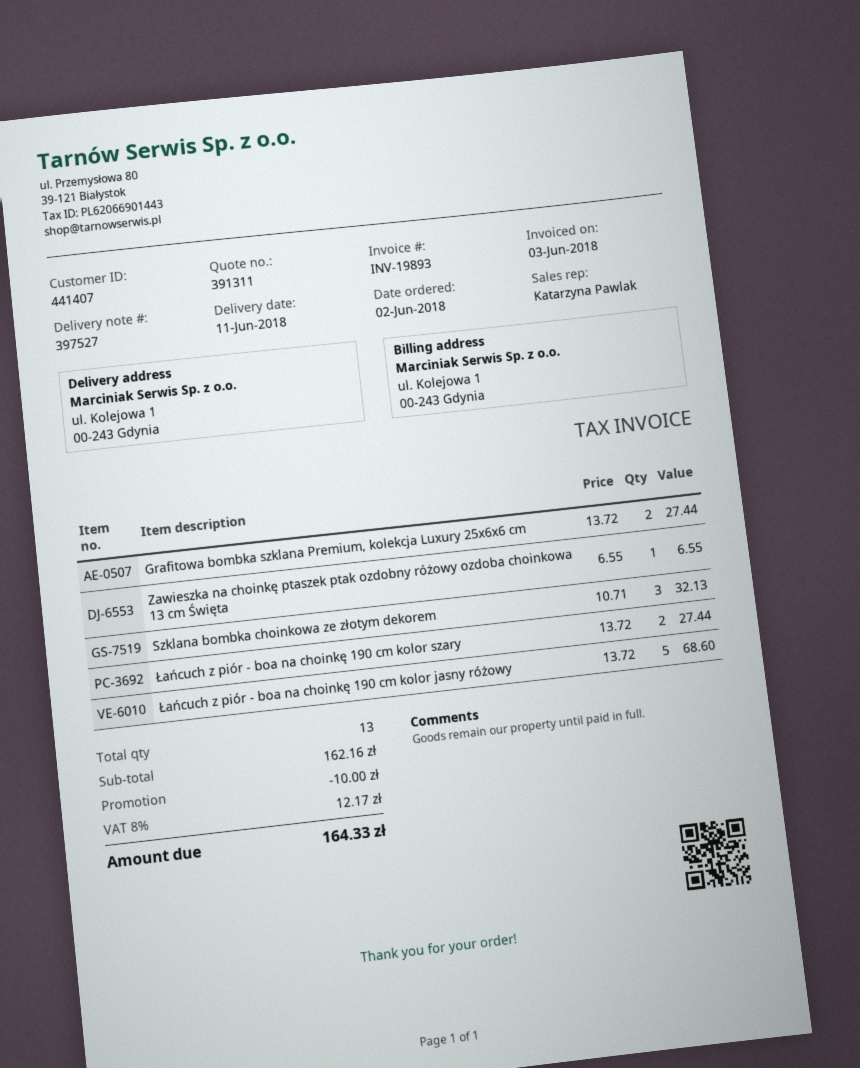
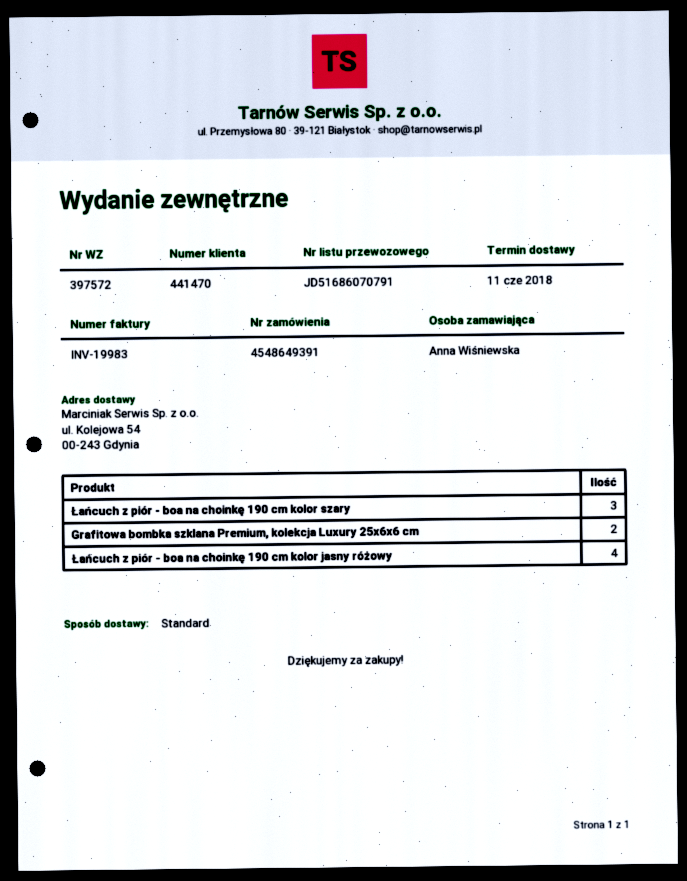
delivery note number: 397527 -> 397572
invoice number: INV-19893 -> INV-19983
customer number: 441407 -> 441470
ship to: ul. Kolejowa 1, 00-243 Gdynia -> ul. Kolejowa 54, 00-243 Gdynia
Zawieszka na choinkę ptaszek ptak ozdobny różowy ozdoba choinkowa 13 cm Święta: 1 -> none
Szklana bombka choinkowa ze złotym dekorem: 3 -> none
Łańcuch z piór - boa na choinkę 190 cm kolor szary: 2 -> 3
Łańcuch z piór - boa na choinkę 190 cm kolor jasny różowy: 5 -> 4

